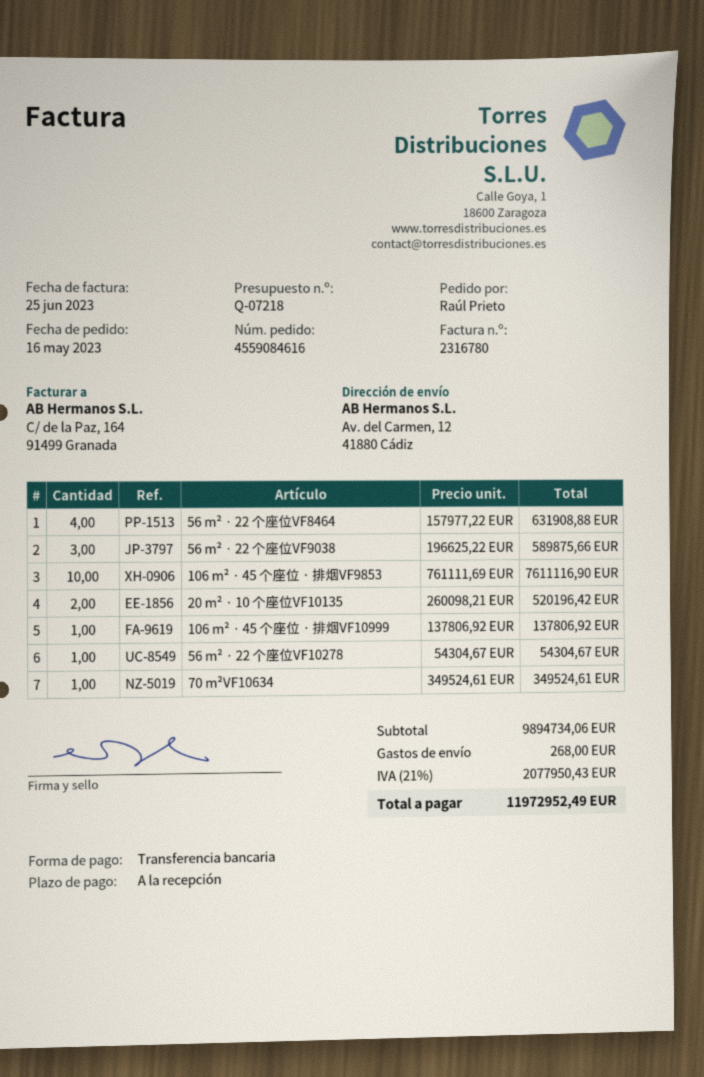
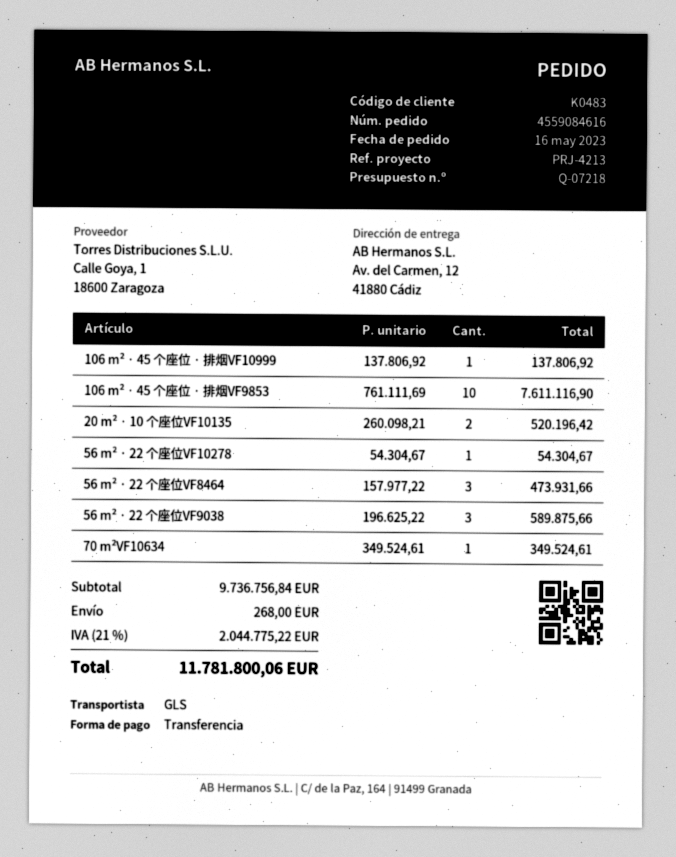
56 m² · 22 个座位VF8464: 4 x 157977.22 = 631908.88 -> 3 x 157977.22 = 473931.66
subtotal: 9894734.06 -> 9736756.84
tax: 21% = 2077950.43 -> 21% = 2044775.22
total: 11972952.49 -> 11781800.06

